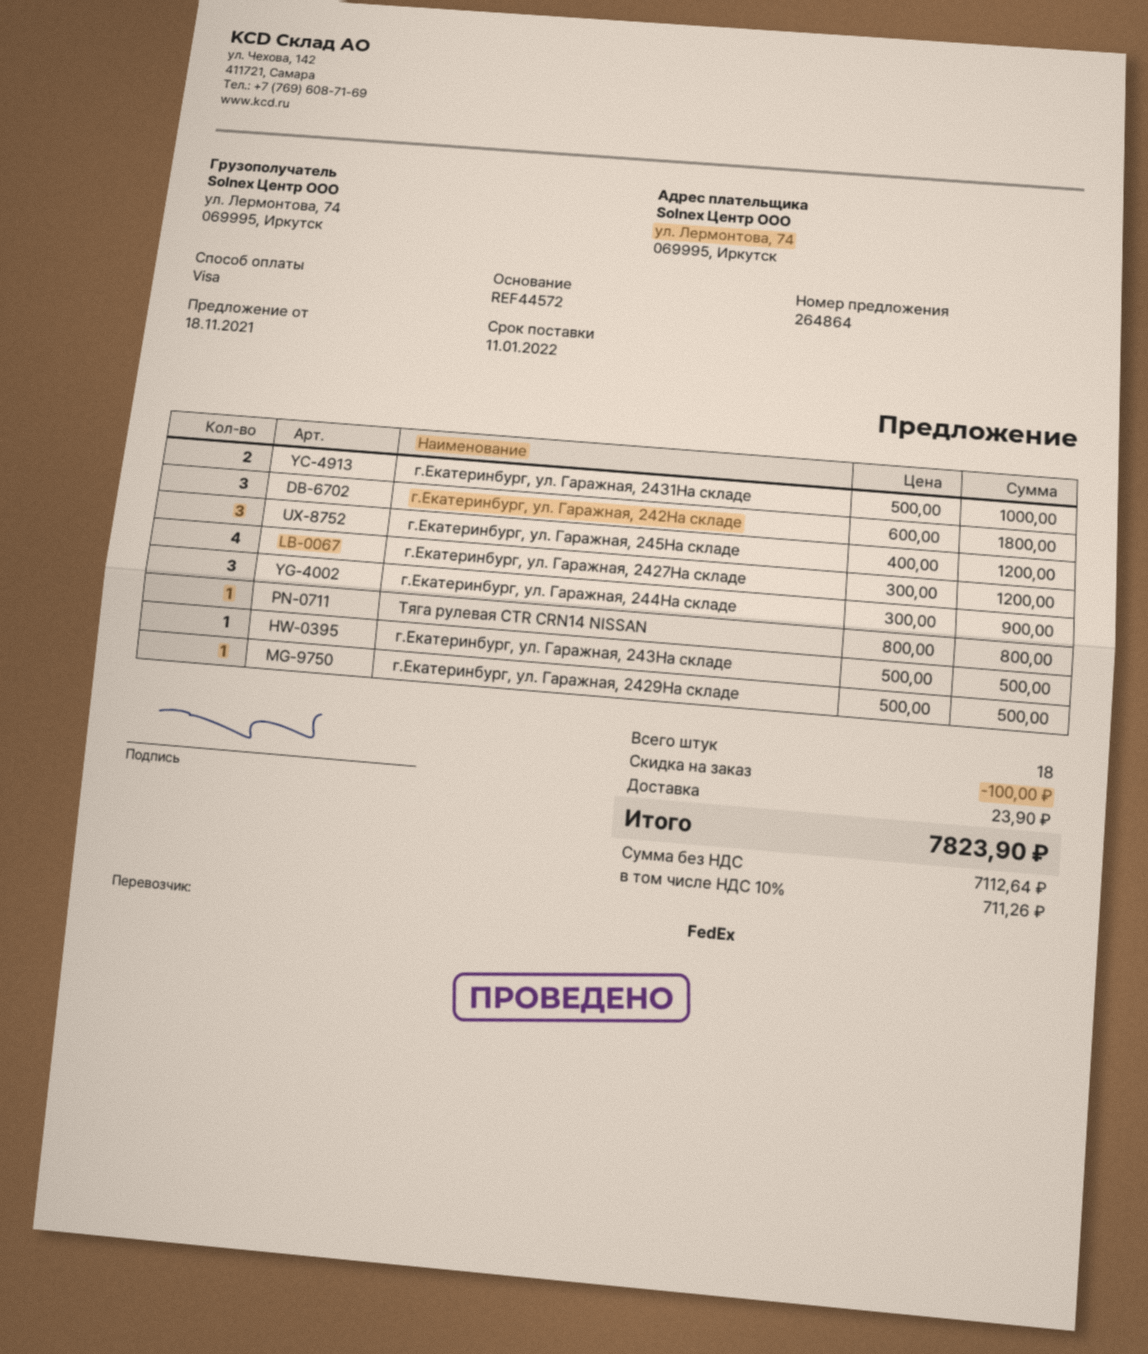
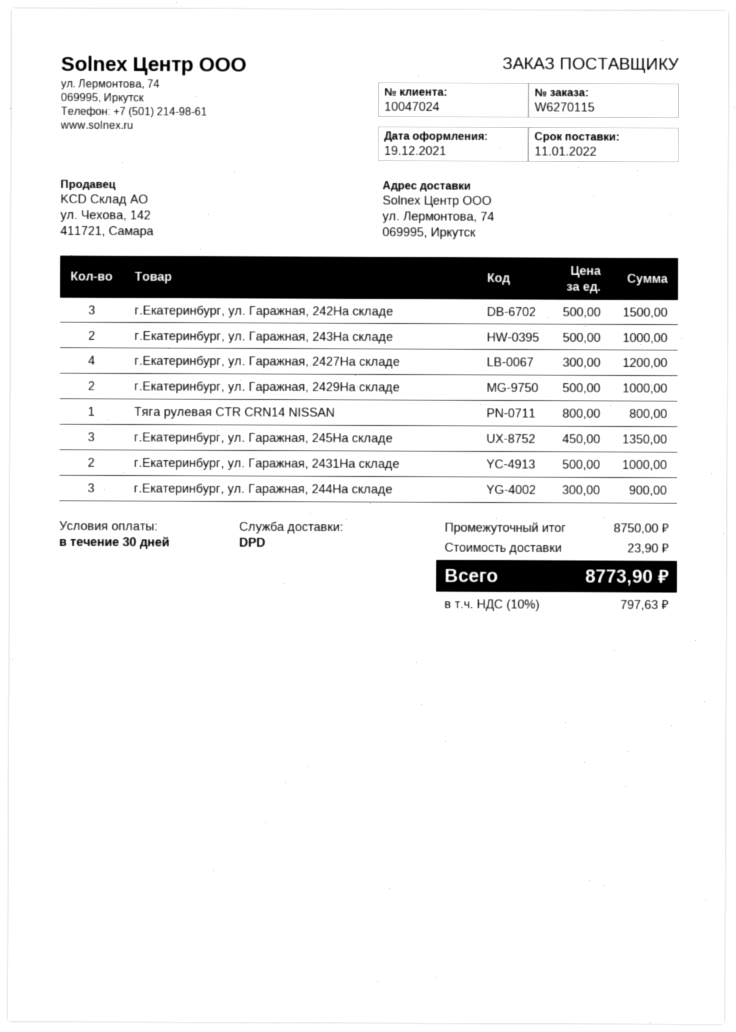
shipping method: FedEx -> DPD
г.Екатеринбург, ул. Гаражная, 242На складе: 3 x 600.00 = 1800.00 -> 3 x 500.00 = 1500.00
г.Екатеринбург, ул. Гаражная, 245На складе: 3 x 400.00 = 1200.00 -> 3 x 450.00 = 1350.00
г.Екатеринбург, ул. Гаражная, 243На складе: 1 x 500.00 = 500.00 -> 2 x 500.00 = 1000.00
г.Екатеринбург, ул. Гаражная, 2429На складе: 1 x 500.00 = 500.00 -> 2 x 500.00 = 1000.00
discount: 100.00 -> none
tax: 10% = 711.26 -> 10% = 797.63
total: 7823.90 -> 8773.90

